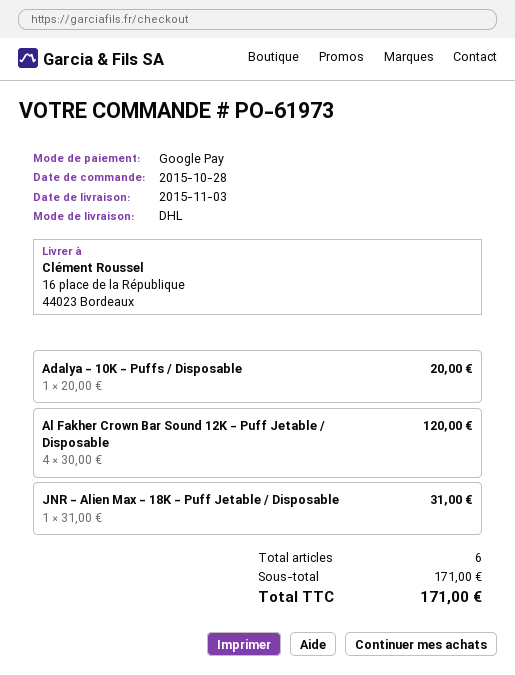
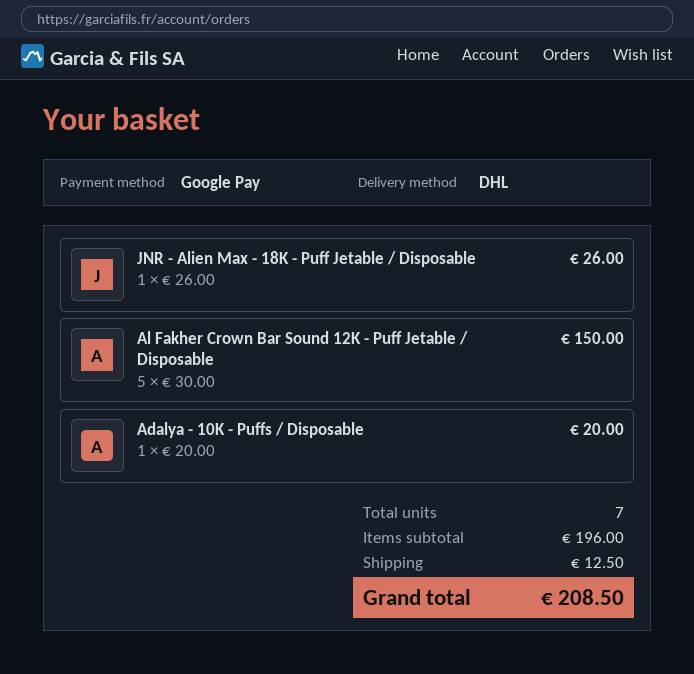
Al Fakher Crown Bar Sound 12K - Puff Jetable / Disposable: 4 x 30.00 = 120.00 -> 5 x 30.00 = 150.00
JNR - Alien Max - 18K - Puff Jetable / Disposable: 1 x 31.00 = 31.00 -> 1 x 26.00 = 26.00
total quantity: 6 -> 7
subtotal: 171.00 -> 196.00
shipping: none -> 12.50
total: 171.00 -> 208.50

